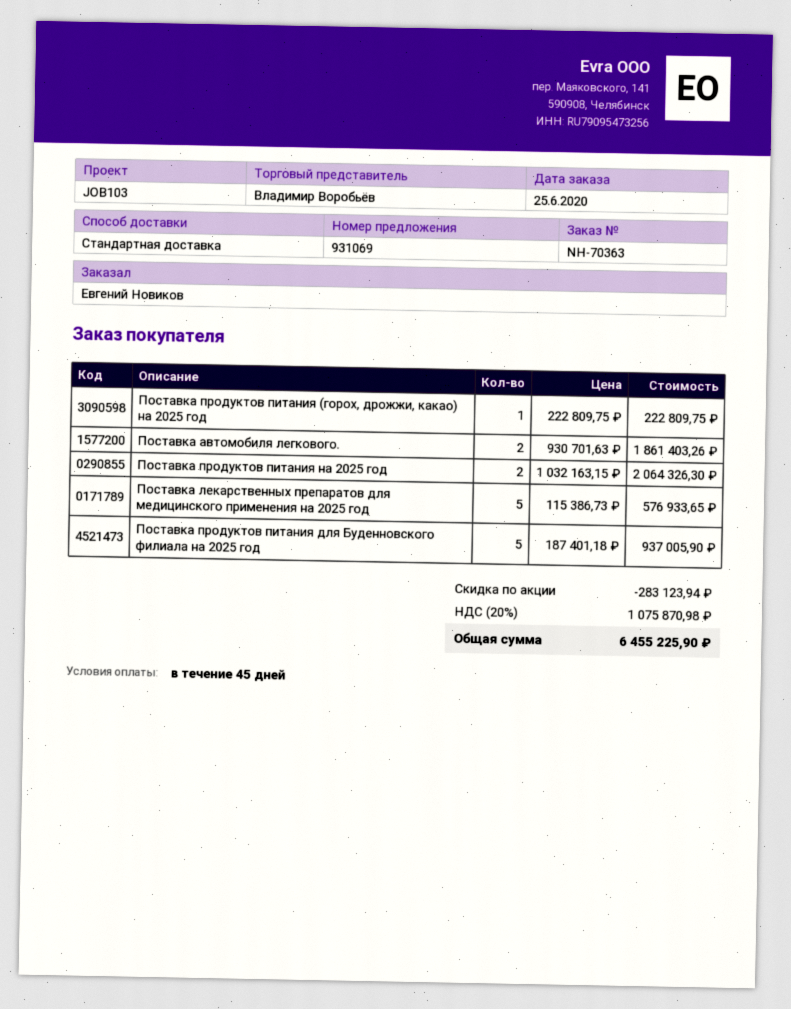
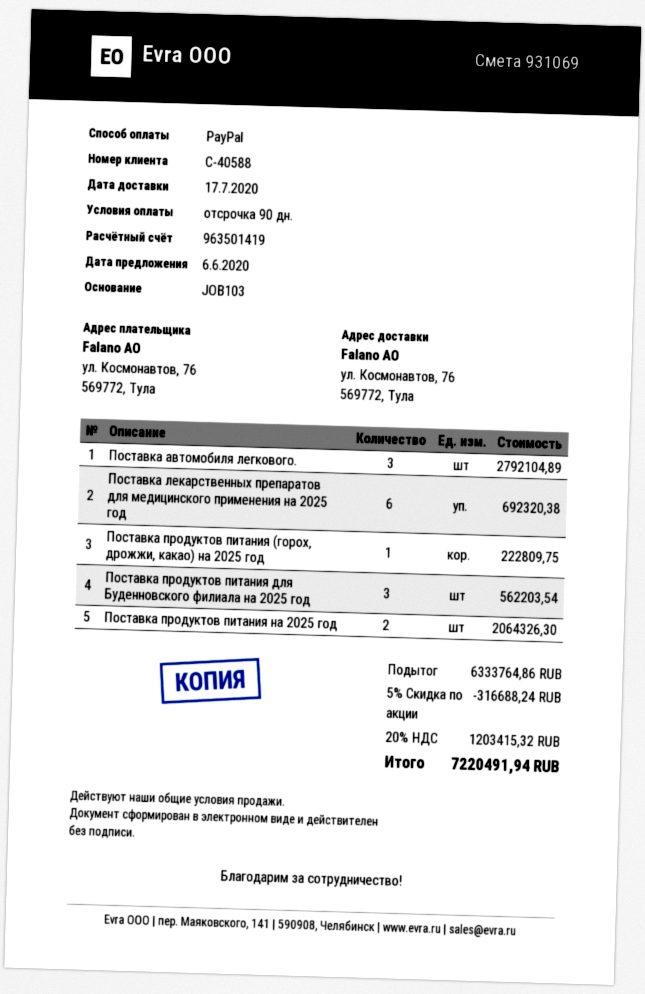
payment terms: 45 days -> 90 days
Поставка автомобиля легкового.: 2 for 1861403.26 -> 3 for 2792104.89
Поставка лекарственных препаратов для медицинского применения на 2025 год: 5 for 576933.65 -> 6 for 692320.38
Поставка продуктов питания для Буденновского филиала на 2025 год: 5 for 937005.90 -> 3 for 562203.54
discount: 283123.94 -> 316688.24
tax: 20% = 1075870.98 -> 20% = 1203415.32
total: 6455225.90 -> 7220491.94

